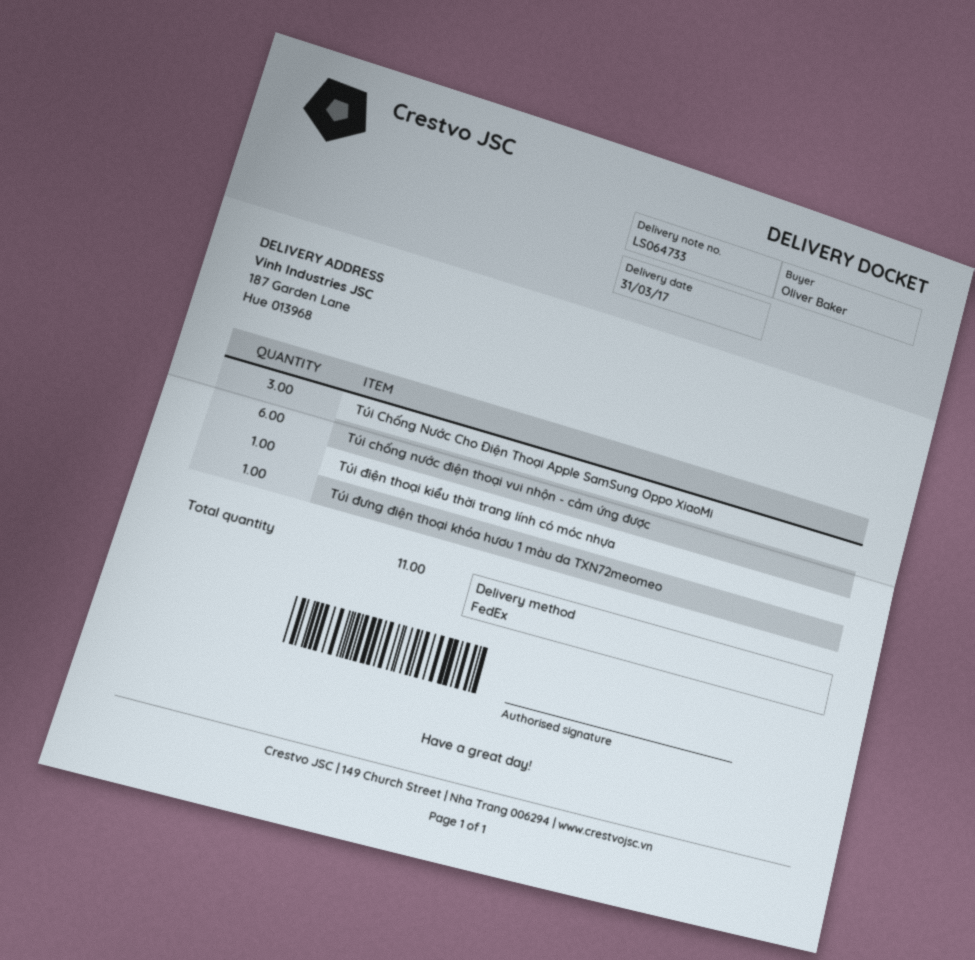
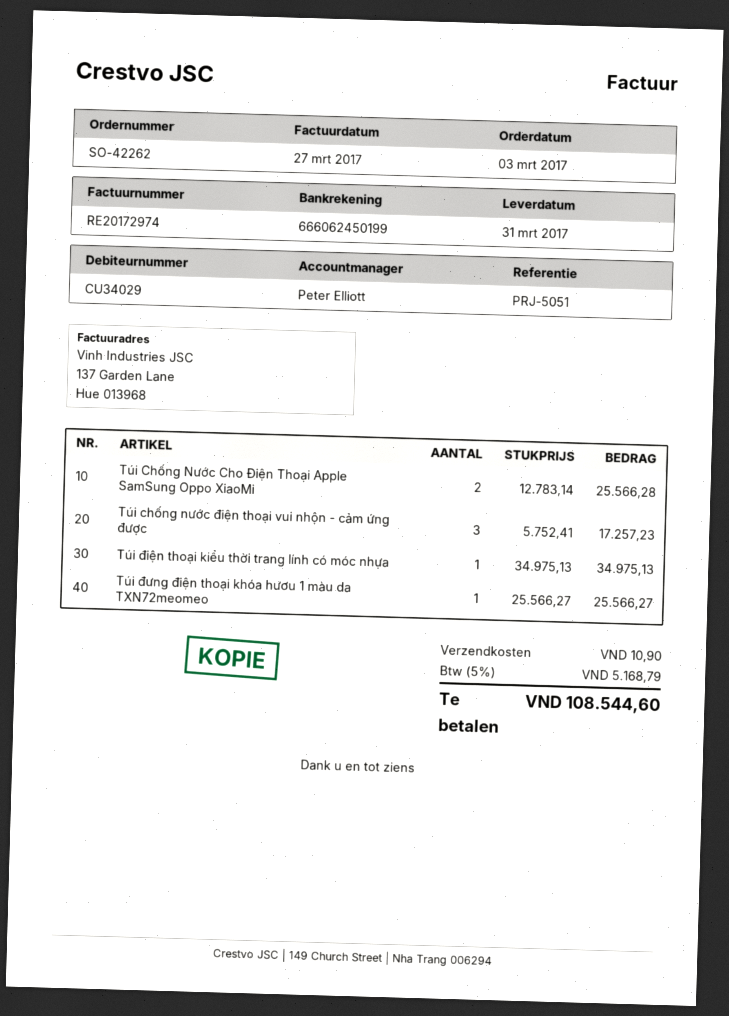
Túi Chống Nước Cho Điện Thoại Apple SamSung Oppo XiaoMi: 3 -> 2
Túi chống nước điện thoại vui nhộn - cảm ứng được: 6 -> 3

